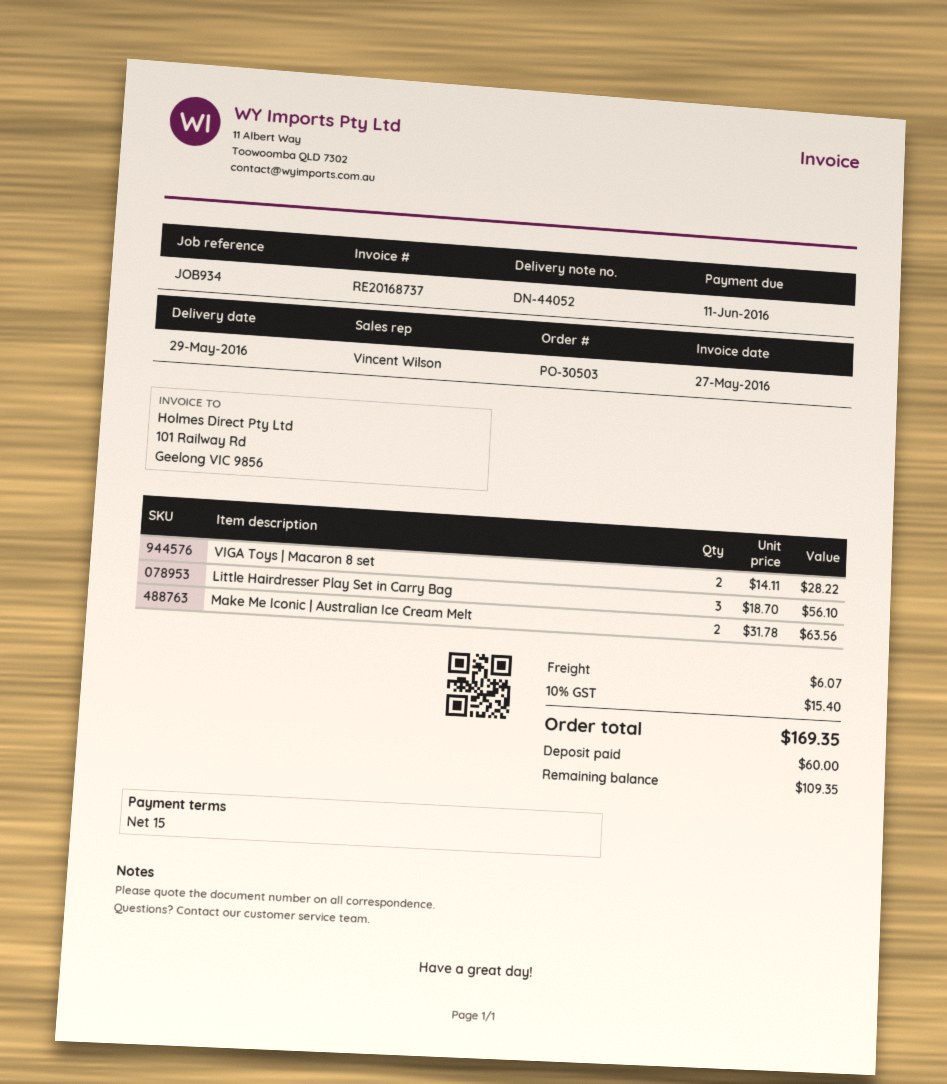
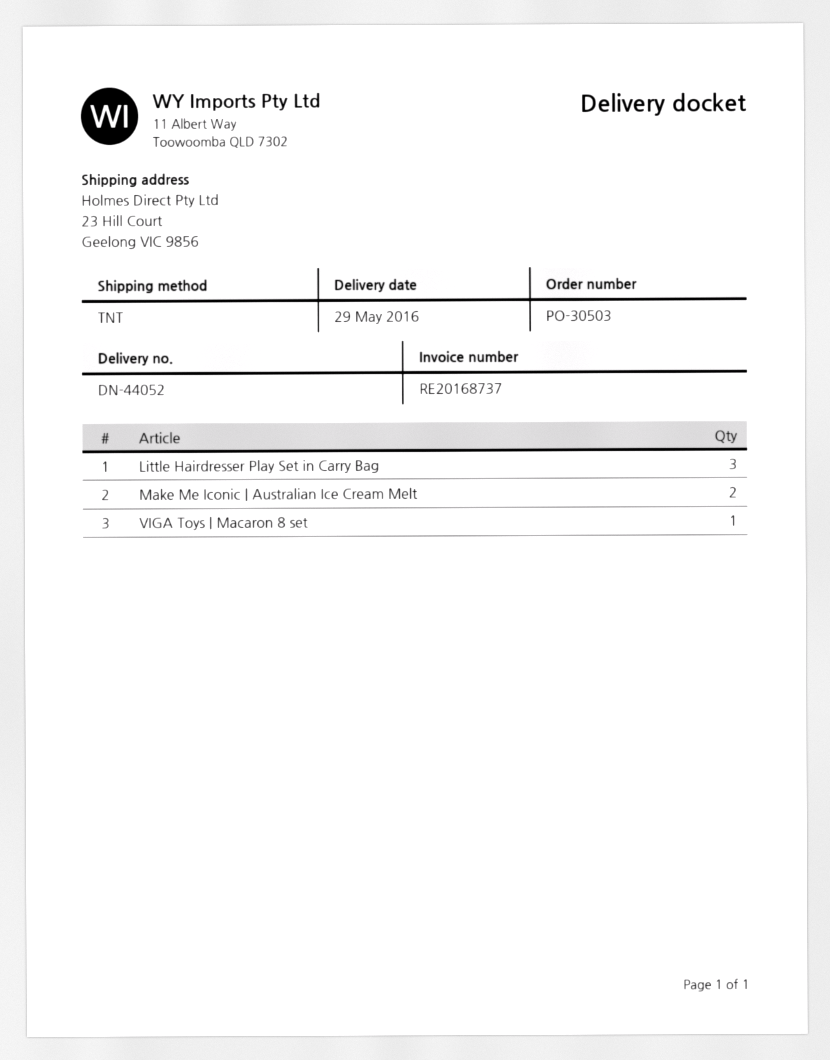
VIGA Toys | Macaron 8 set: 2 -> 1

